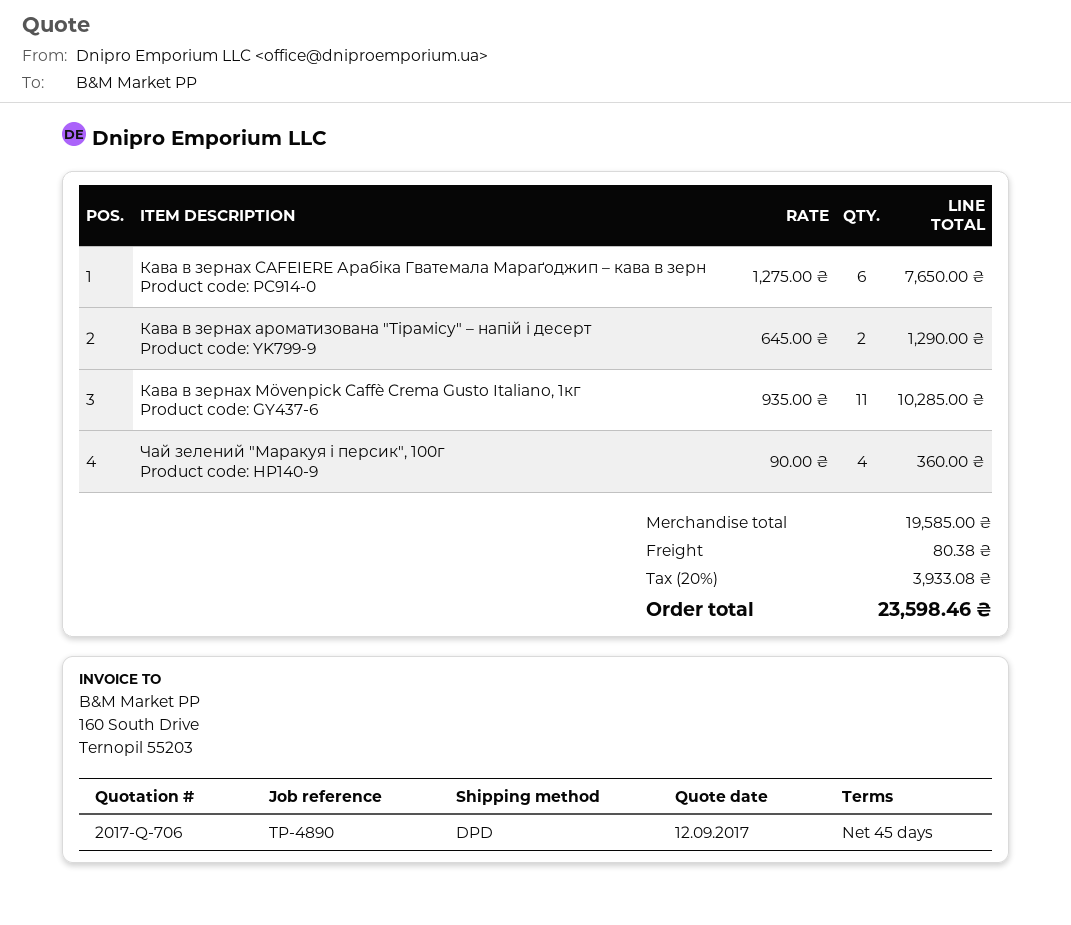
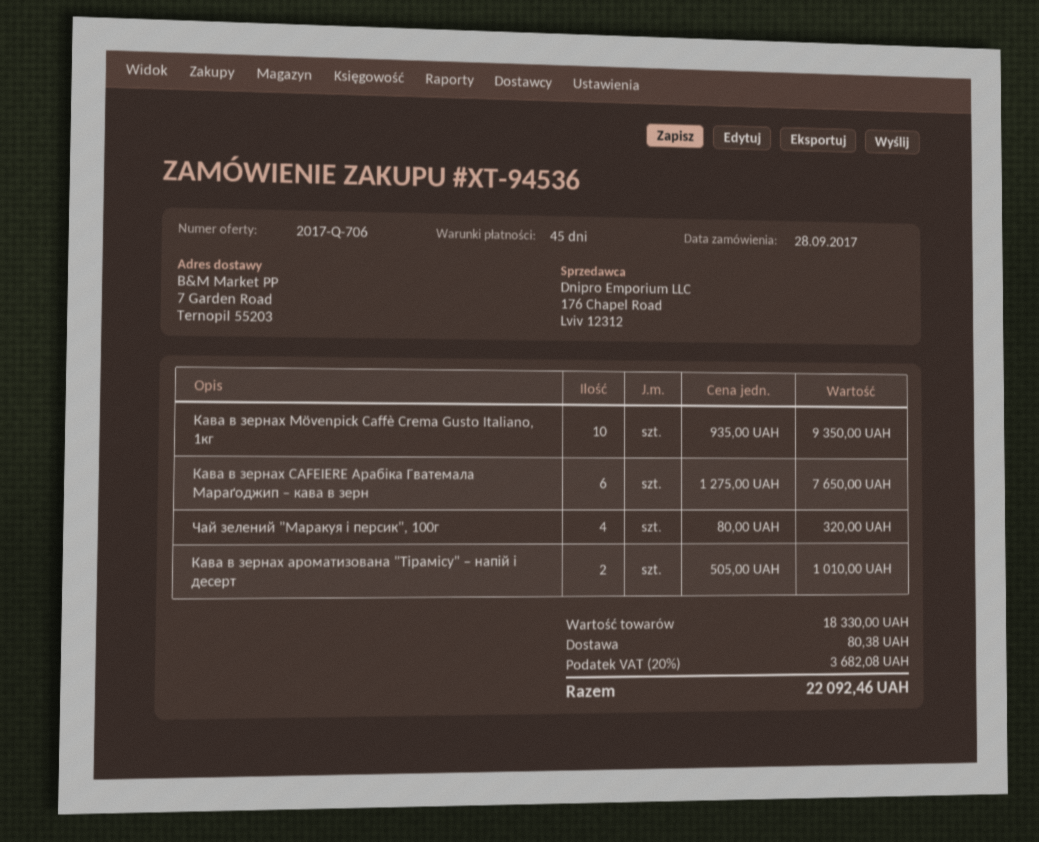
Кава в зернах ароматизована "Тірамісу" – напій і десерт: 2 x 645.00 = 1290.00 -> 2 x 505.00 = 1010.00
Кава в зернах Mövenpick Caffè Crema Gusto Italiano, 1кг: 11 x 935.00 = 10285.00 -> 10 x 935.00 = 9350.00
Чай зелений "Маракуя і персик", 100г: 4 x 90.00 = 360.00 -> 4 x 80.00 = 320.00
subtotal: 19585.00 -> 18330.00
tax: 20% = 3933.08 -> 20% = 3682.08
total: 23598.46 -> 22092.46

